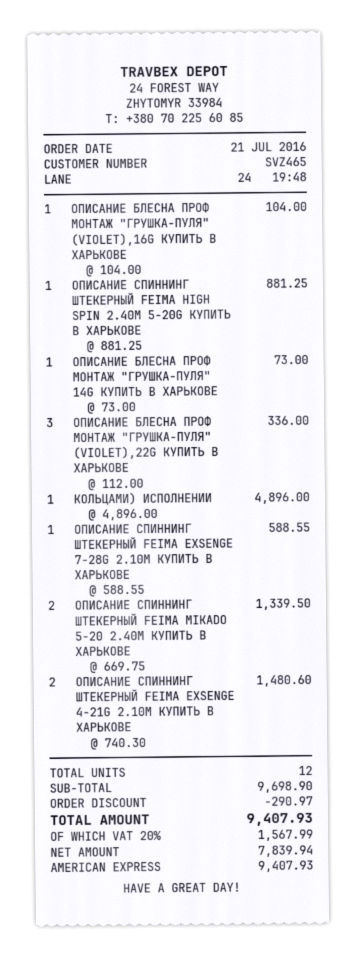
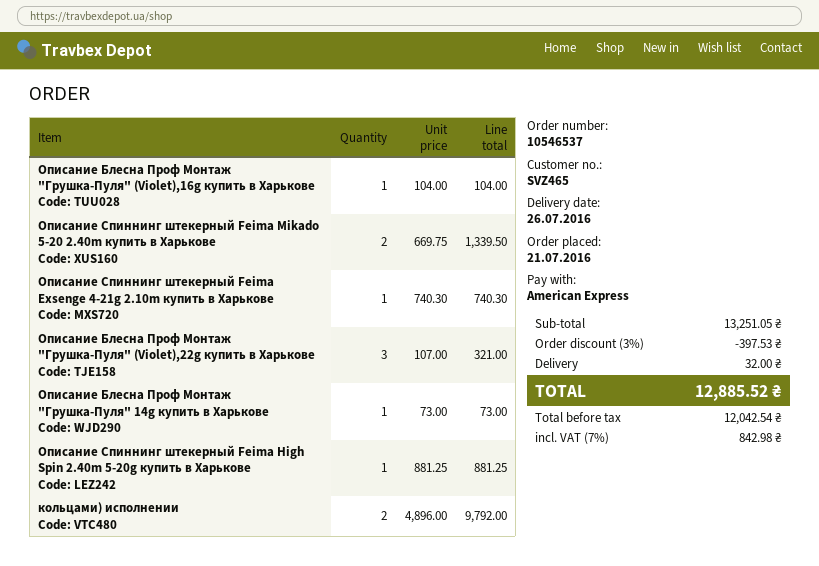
ОПИСАНИЕ БЛЕСНА ПРОФ МОНТАЖ "ГРУШКА-ПУЛЯ" (VIOLET),22G КУПИТЬ В ХАРЬКОВЕ: 3 x 112.00 = 336.00 -> 3 x 107.00 = 321.00
КОЛЬЦАМИ) ИСПОЛНЕНИИ: 1 x 4896.00 = 4896.00 -> 2 x 4896.00 = 9792.00
ОПИСАНИЕ СПИННИНГ ШТЕКЕРНЫЙ FEIMA EXSENGE 7-28G 2.10M КУПИТЬ В ХАРЬКОВЕ: 1 x 588.55 = 588.55 -> none
ОПИСАНИЕ СПИННИНГ ШТЕКЕРНЫЙ FEIMA EXSENGE 4-21G 2.10M КУПИТЬ В ХАРЬКОВЕ: 2 x 740.30 = 1480.60 -> 1 x 740.30 = 740.30
subtotal: 9698.90 -> 13251.05
discount: 290.97 -> 397.53
shipping: none -> 32.00
net: 7839.94 -> 12042.54
tax: 20% = 1567.99 -> 7% = 842.98
total: 9407.93 -> 12885.52

